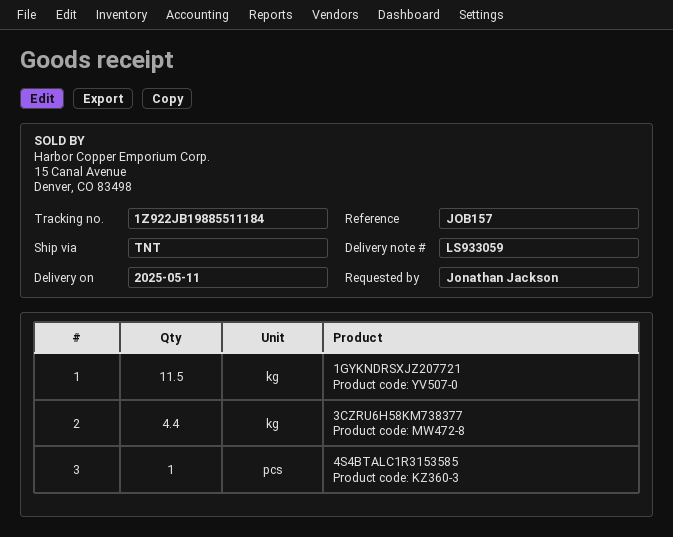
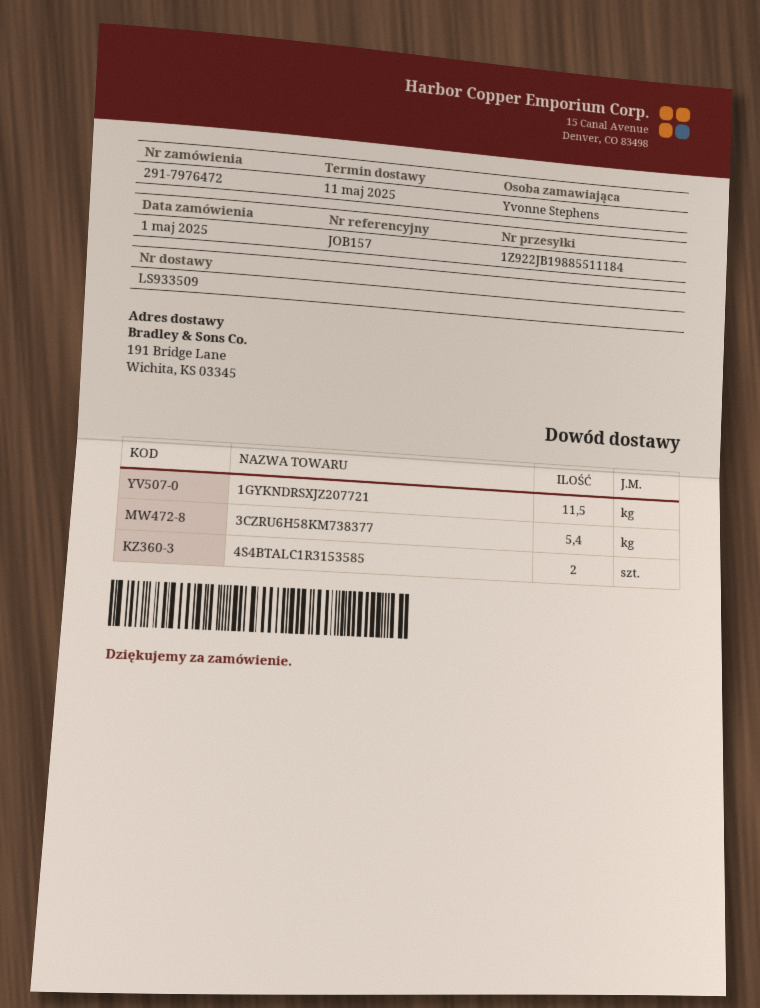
delivery note number: LS933059 -> LS933509
ordered by: Jonathan Jackson -> Yvonne Stephens
3CZRU6H58KM738377: 4.4 -> 5.4
4S4BTALC1R3153585: 1 -> 2

